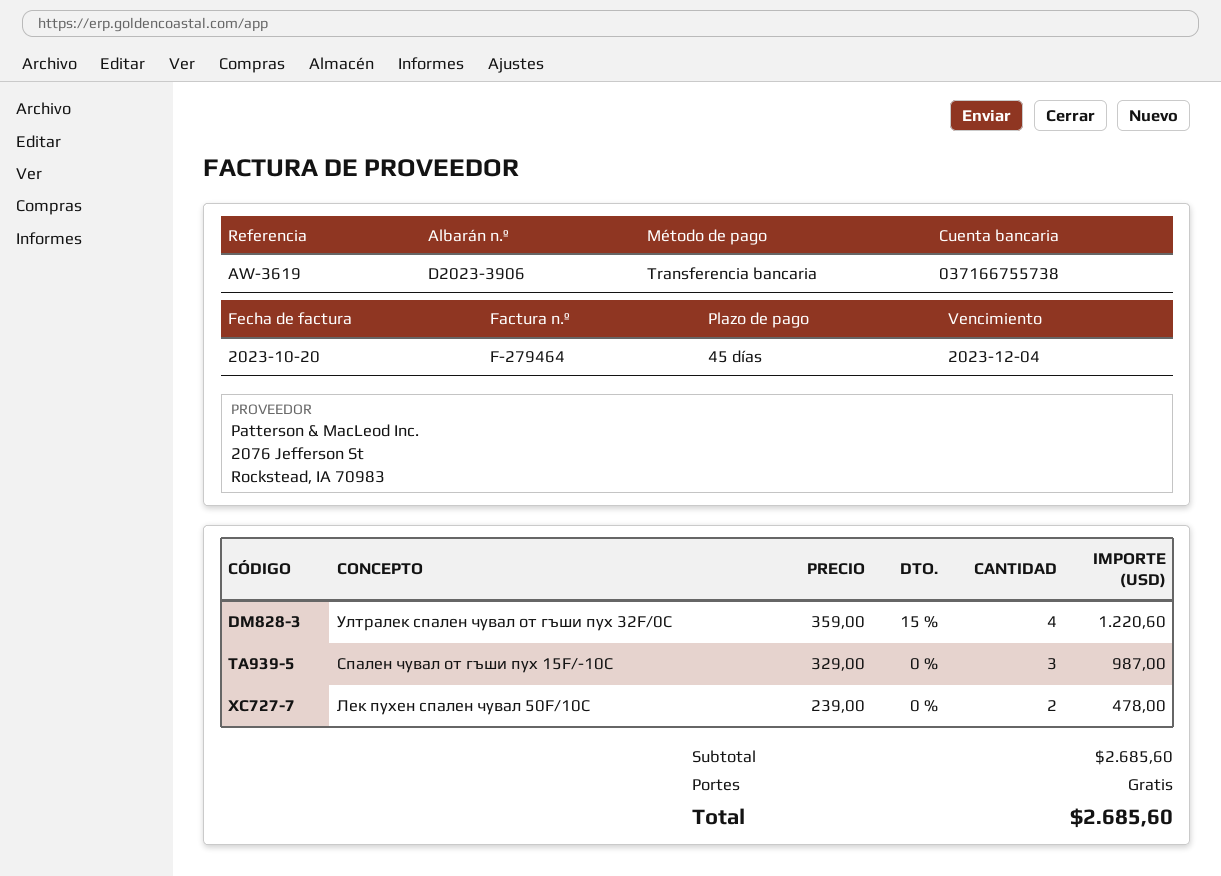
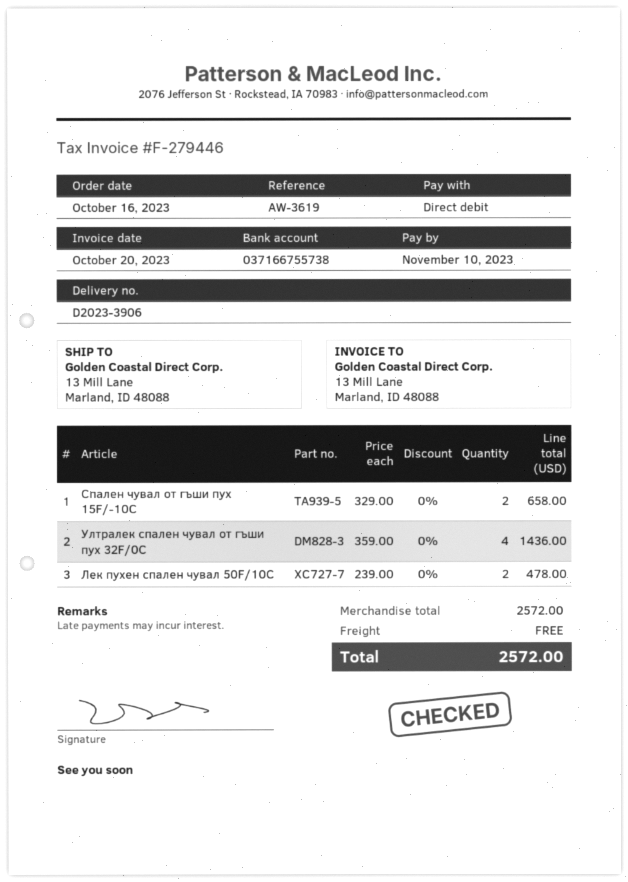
invoice number: F-279464 -> F-279446
due date: 2023-12-04 -> 2023-11-10
payment method: bank transfer -> direct debit
Ултралек спален чувал от гъши пух 32F/0C: 4 x 359.00 - 15% = 1220.60 -> 4 x 359.00 = 1436.00
Спален чувал от гъши пух 15F/-10C: 3 x 329.00 = 987.00 -> 2 x 329.00 = 658.00
subtotal: 2685.60 -> 2572.00
total: 2685.60 -> 2572.00

